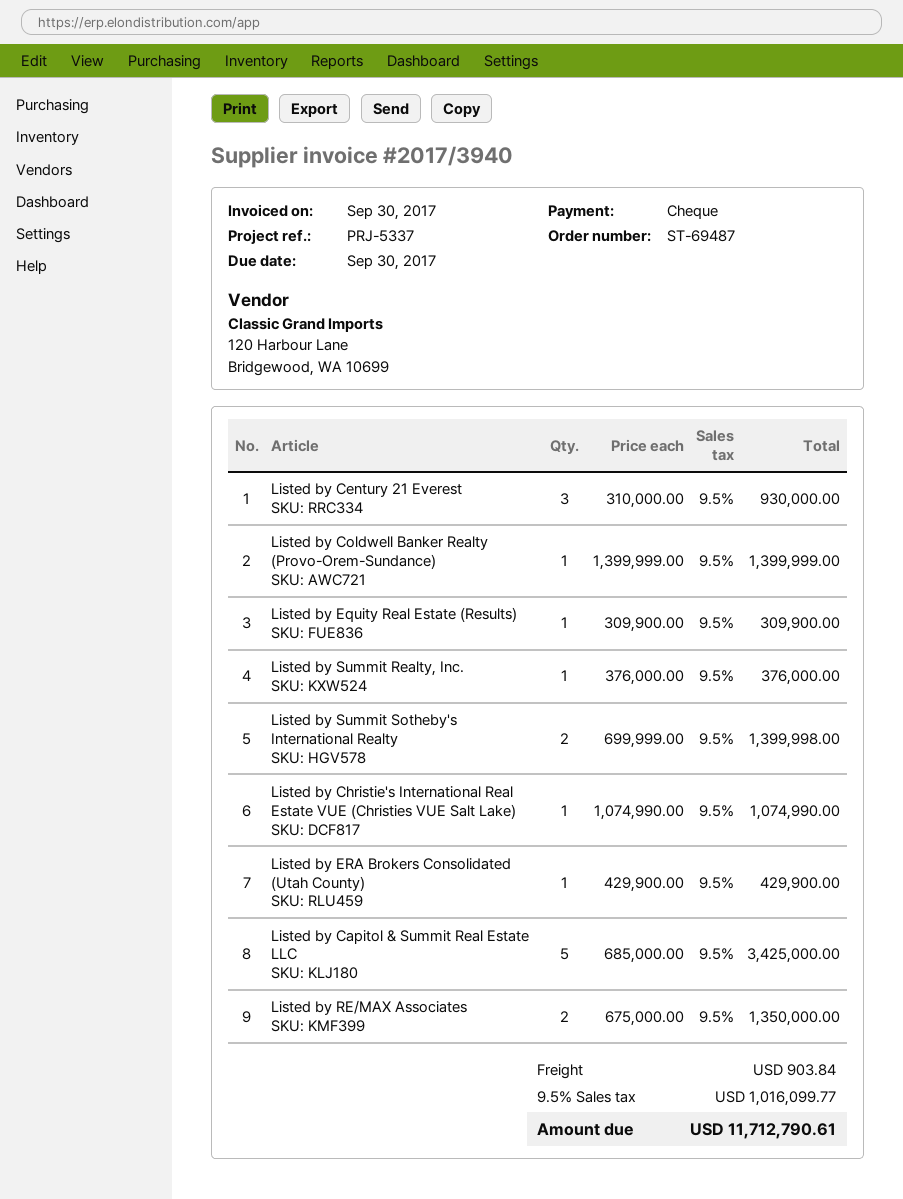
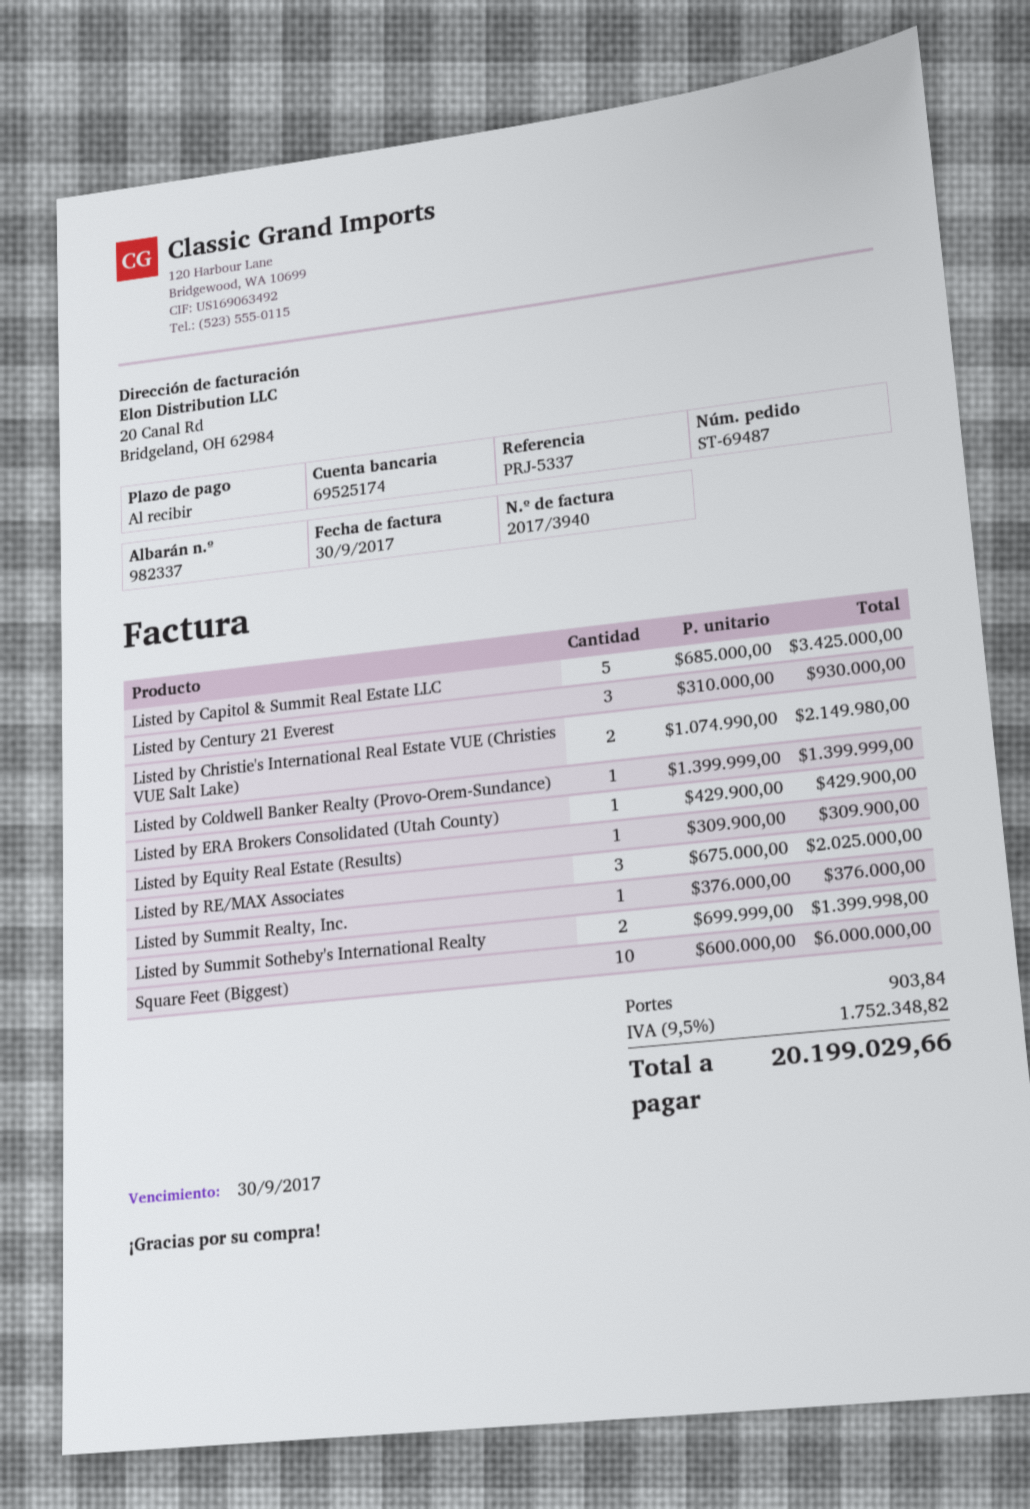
Listed by Christie's International Real Estate VUE (Christies VUE Salt Lake): 1 x 1074990.00 = 1074990.00 -> 2 x 1074990.00 = 2149980.00
Listed by RE/MAX Associates: 2 x 675000.00 = 1350000.00 -> 3 x 675000.00 = 2025000.00
Square Feet (Biggest): none -> 10 x 600000.00 = 6000000.00
tax: 9.5% = 1016099.77 -> 9.5% = 1752348.82
total: 11712790.61 -> 20199029.66

